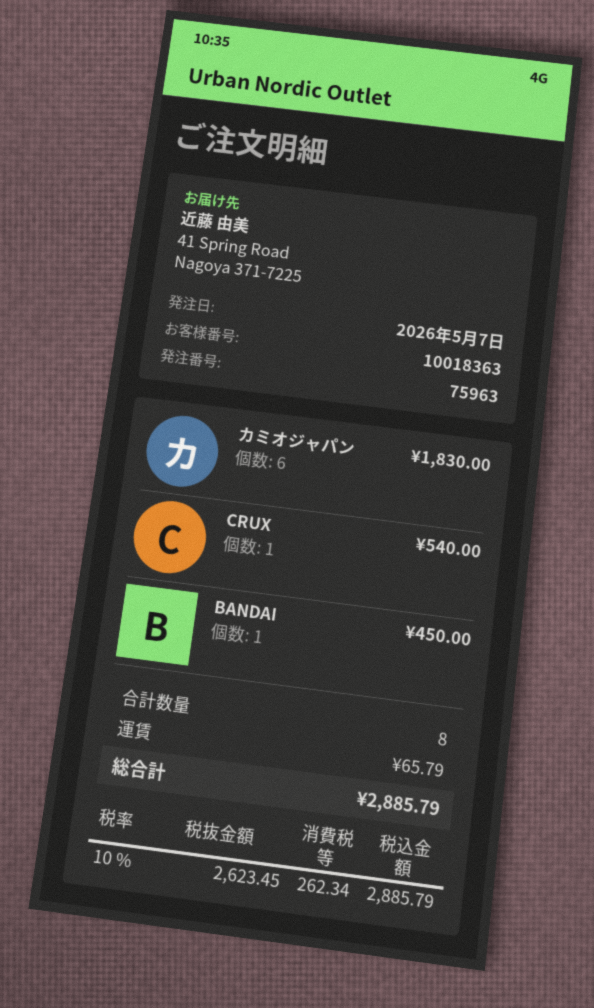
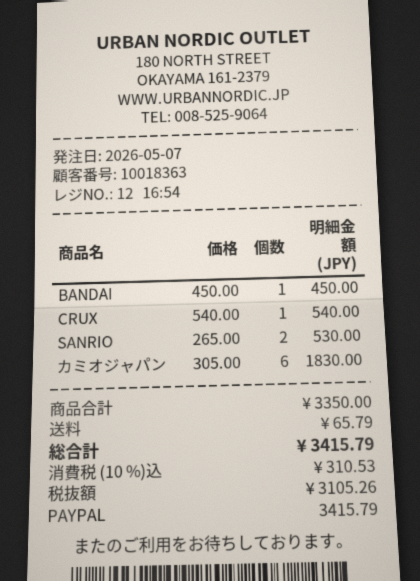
SANRIO: none -> 2 for 530.00
net: 2623.45 -> 3105.26
tax: 10% = 262.34 -> 10% = 310.53
total: 2885.79 -> 3415.79

